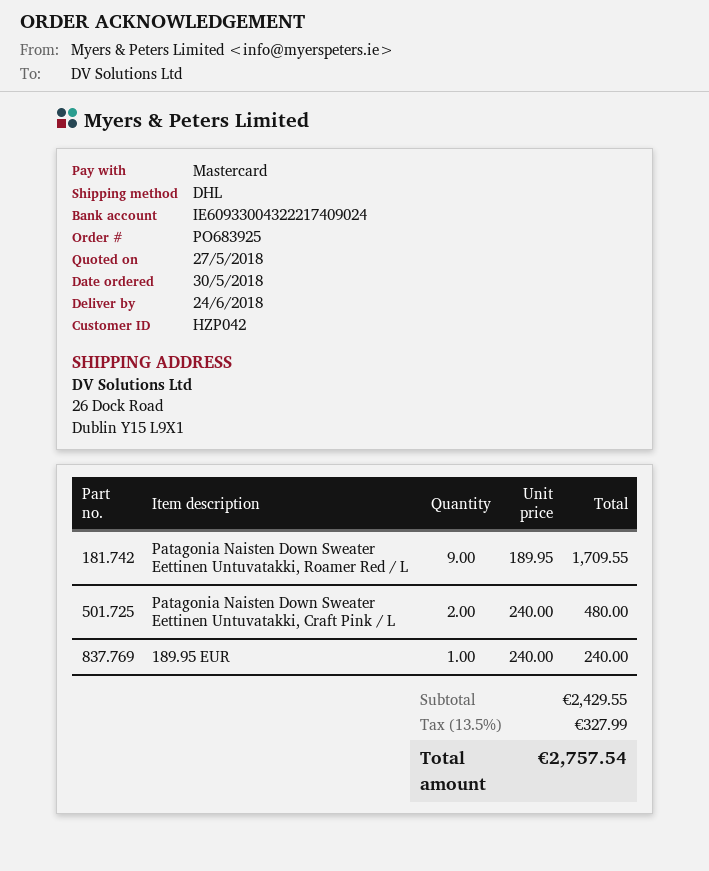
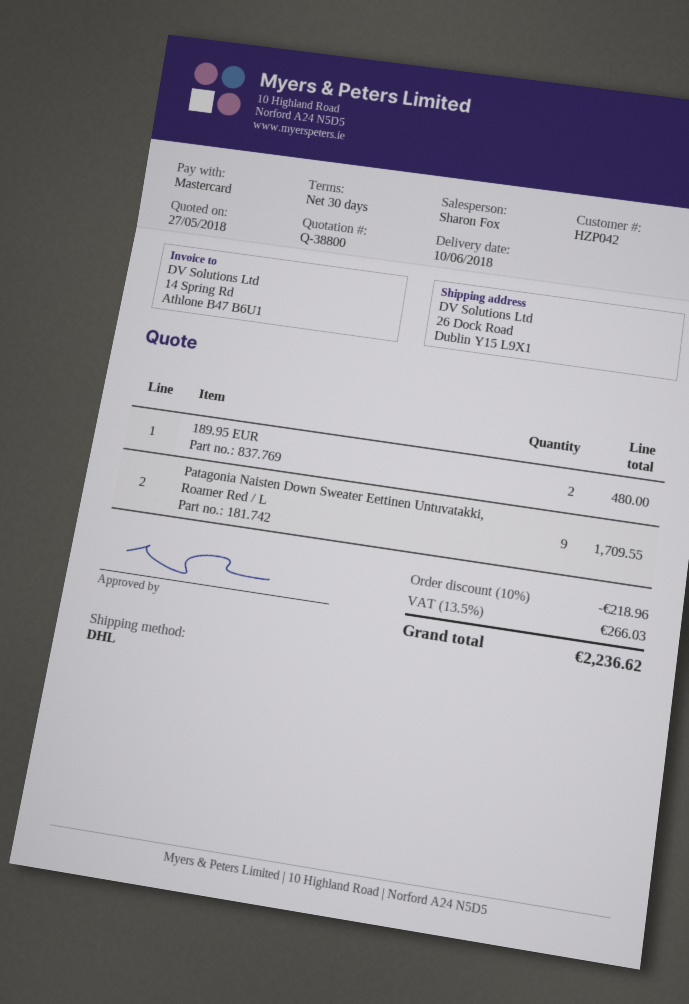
delivery date: 2018-06-24 -> 2018-06-10
Patagonia Naisten Down Sweater Eettinen Untuvatakki, Craft Pink / L: 2 for 480.00 -> none
189.95 EUR: 1 for 240.00 -> 2 for 480.00
discount: none -> 10% = 218.96
tax: 13.5% = 327.99 -> 13.5% = 266.03
total: 2757.54 -> 2236.62

